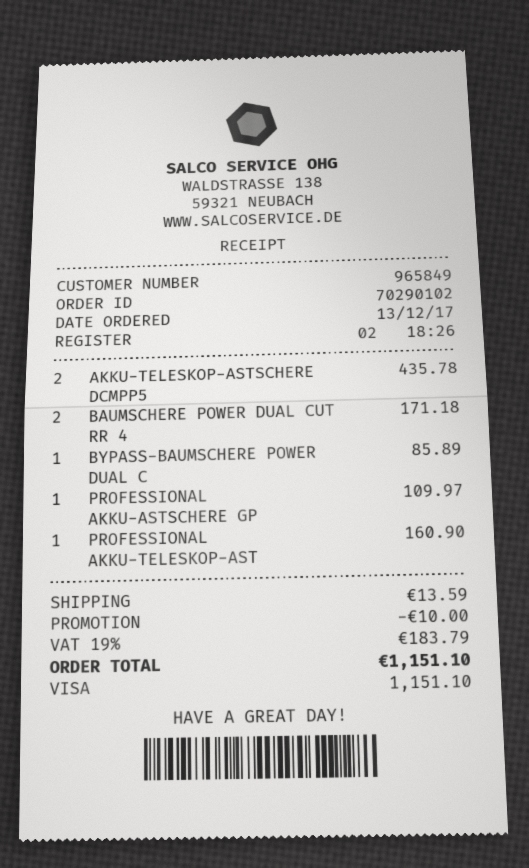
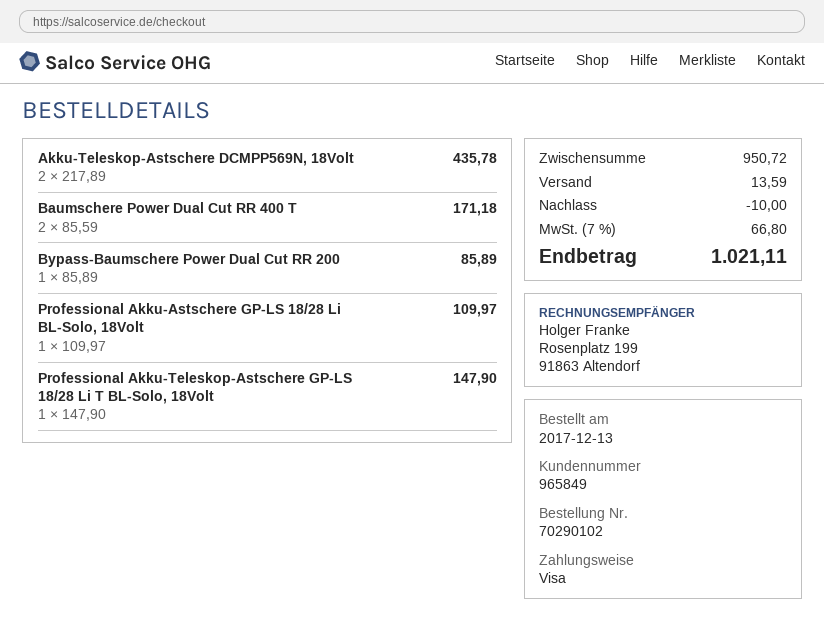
PROFESSIONAL AKKU-TELESKOP-AST: 1 for 160.90 -> 1 for 147.90
tax: 19% = 183.79 -> 7% = 66.80
total: 1151.10 -> 1021.11

